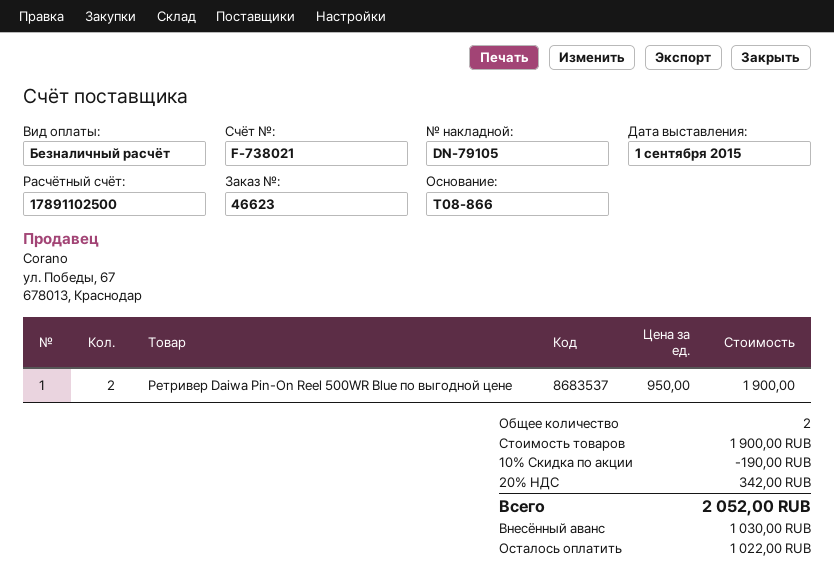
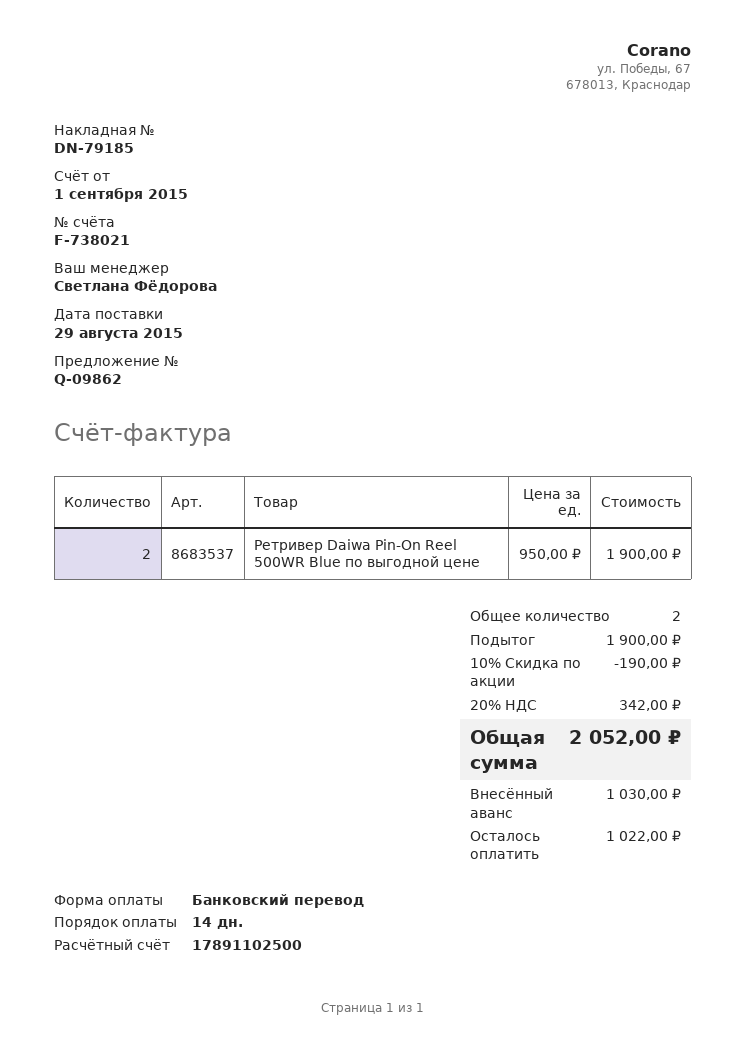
delivery note number: DN-79105 -> DN-79185

